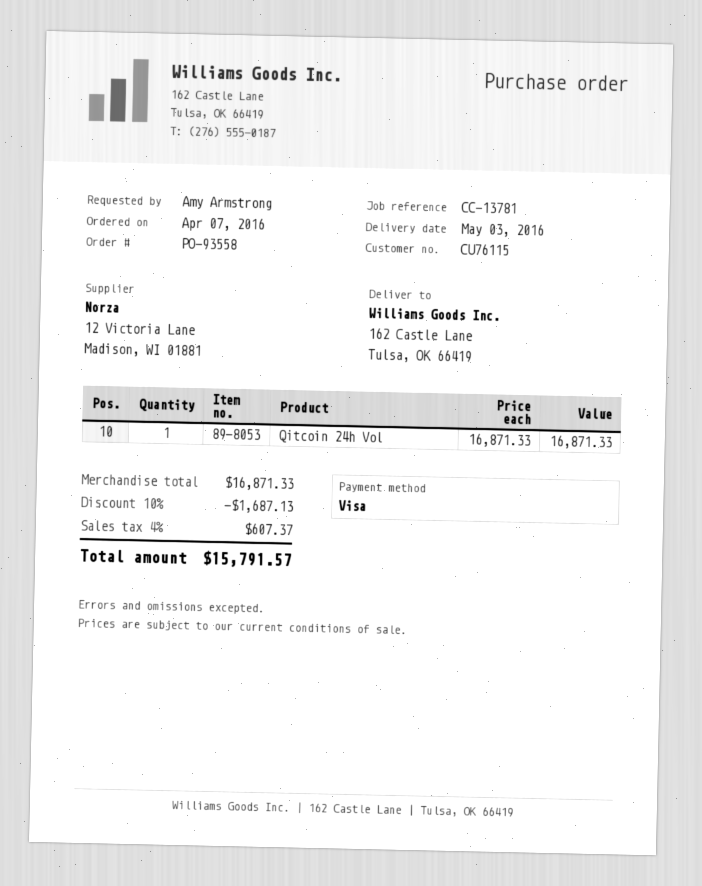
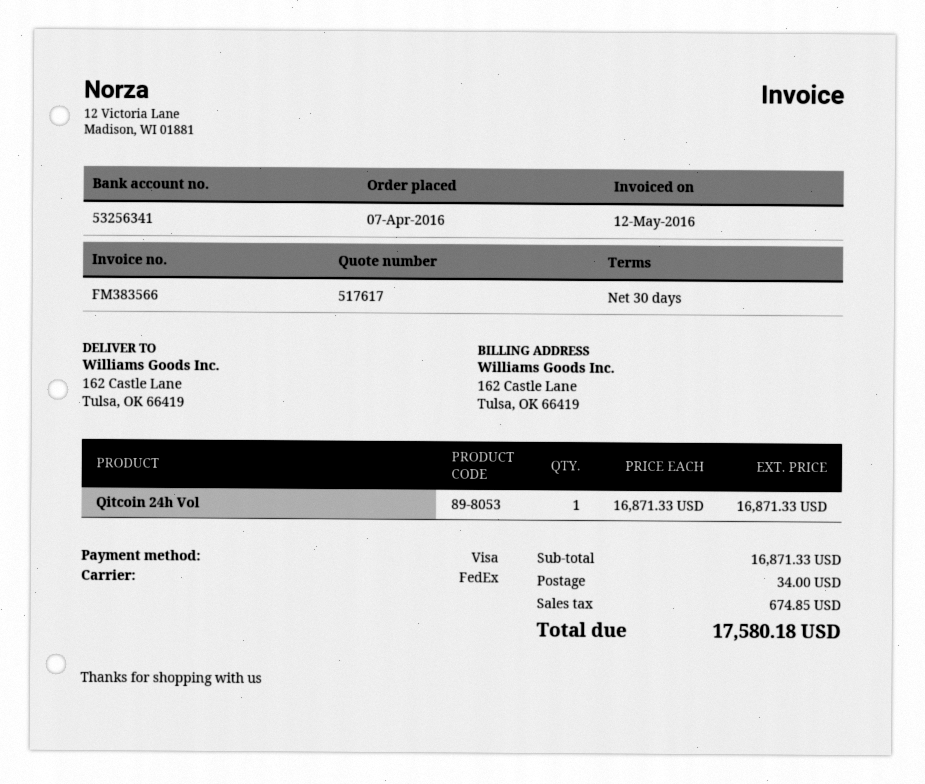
discount: 10% = 1687.13 -> none
shipping: none -> 34.00
tax: 607.37 -> 674.85
total: 15791.57 -> 17580.18

